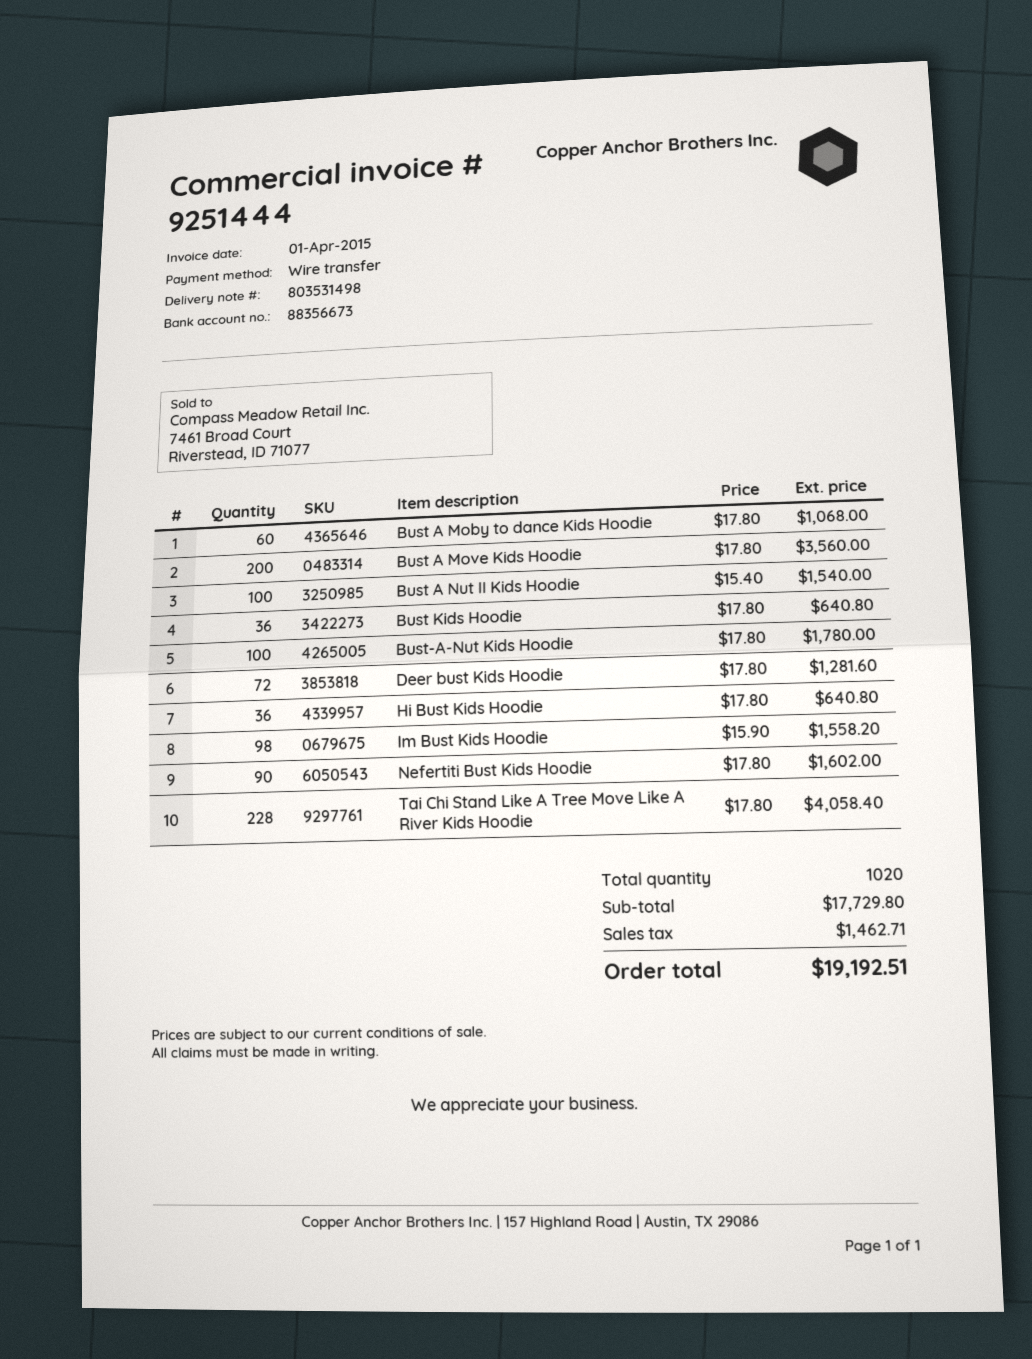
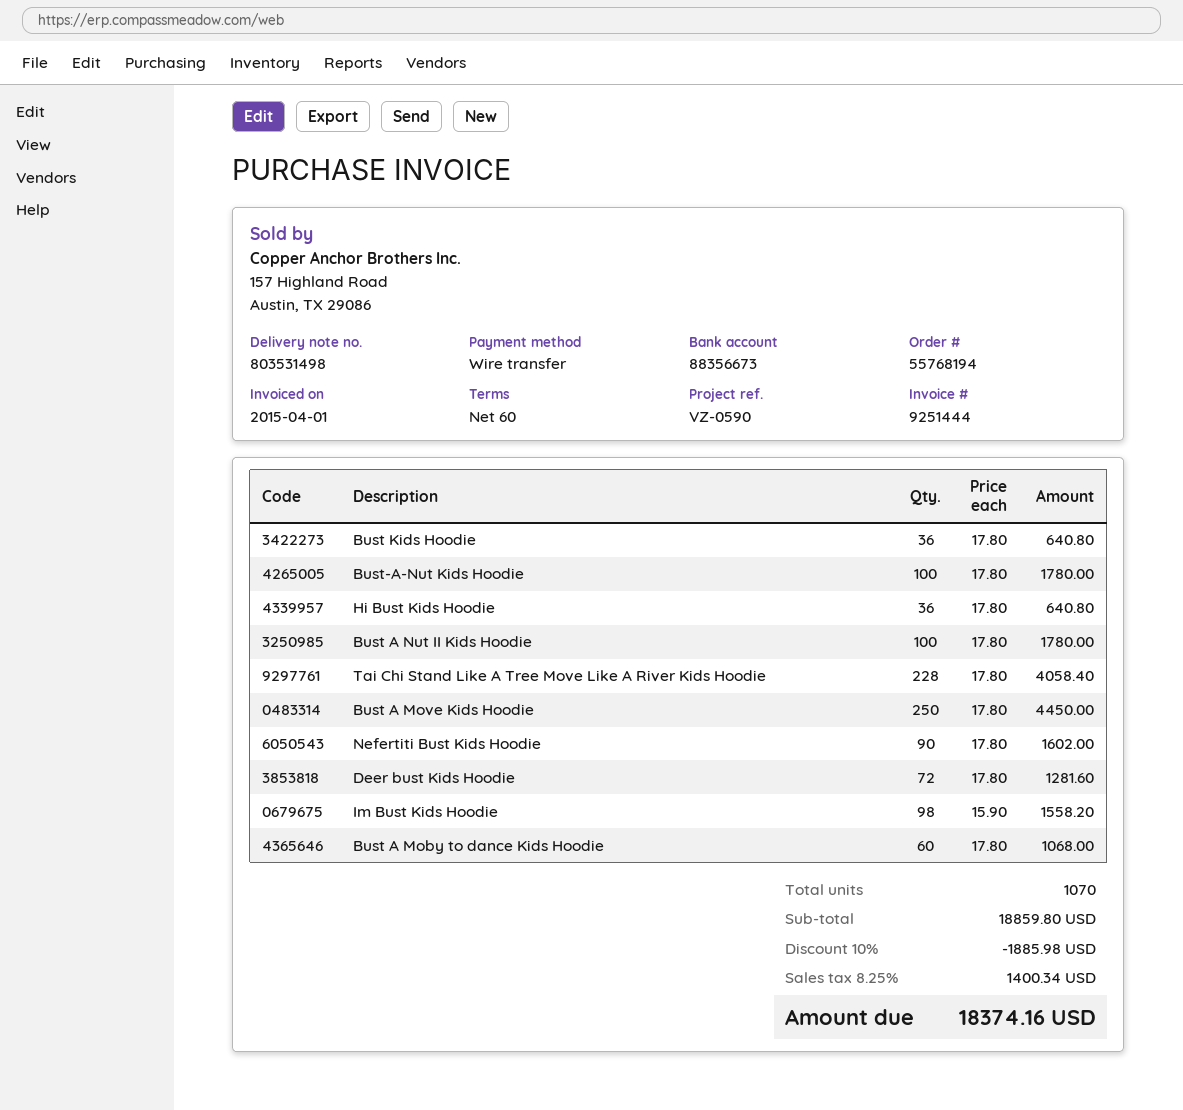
Bust A Move Kids Hoodie: 200 x 17.80 = 3560.00 -> 250 x 17.80 = 4450.00
Bust A Nut II Kids Hoodie: 100 x 15.40 = 1540.00 -> 100 x 17.80 = 1780.00
total quantity: 1020 -> 1070
subtotal: 17729.80 -> 18859.80
discount: none -> 10% = 1885.98
tax: 1462.71 -> 1400.34
total: 19192.51 -> 18374.16

